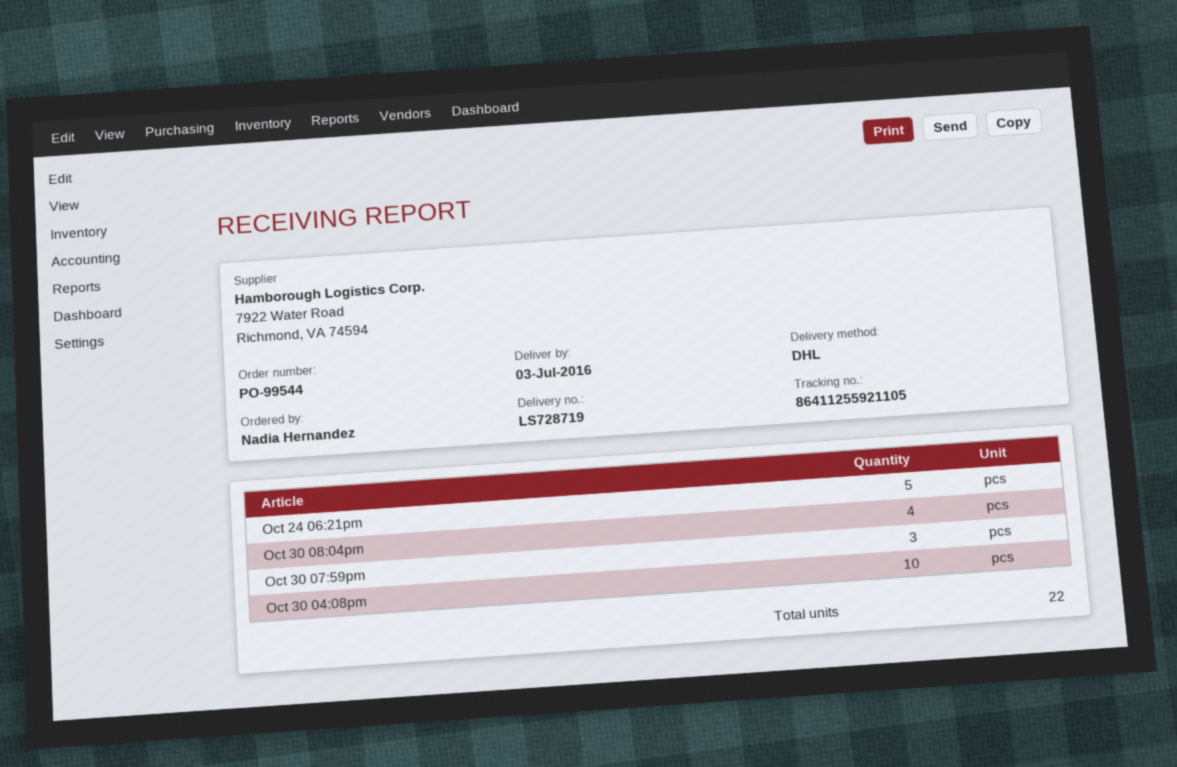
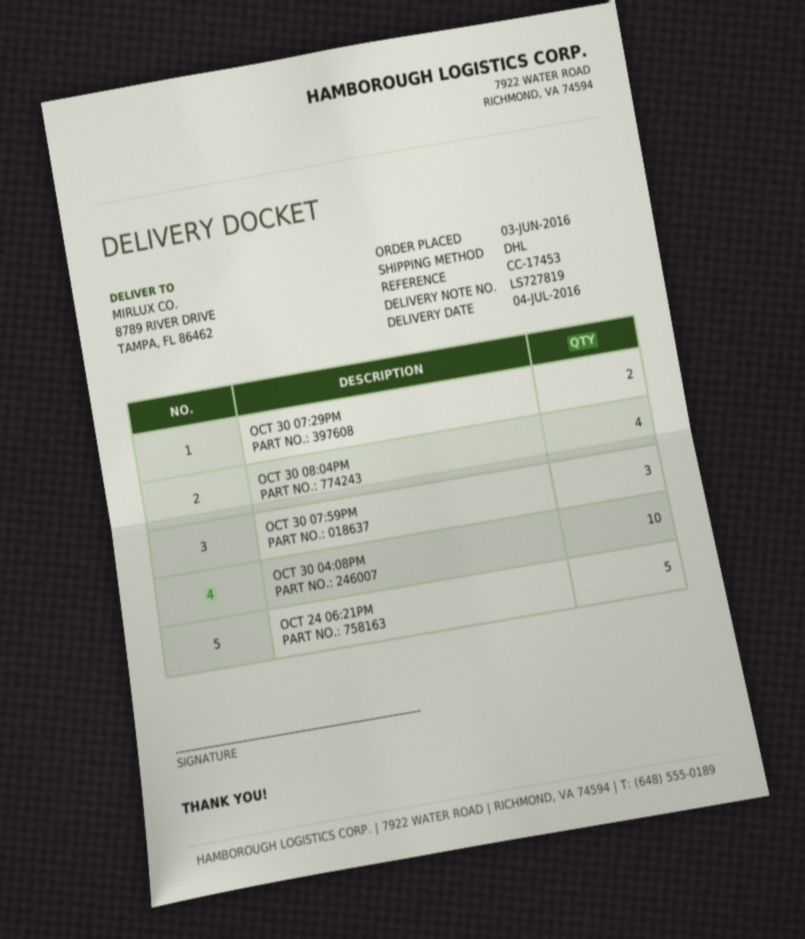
delivery note number: LS728719 -> LS727819
delivery date: 2016-07-03 -> 2016-07-04
OCT 30 07:29PM: none -> 2

